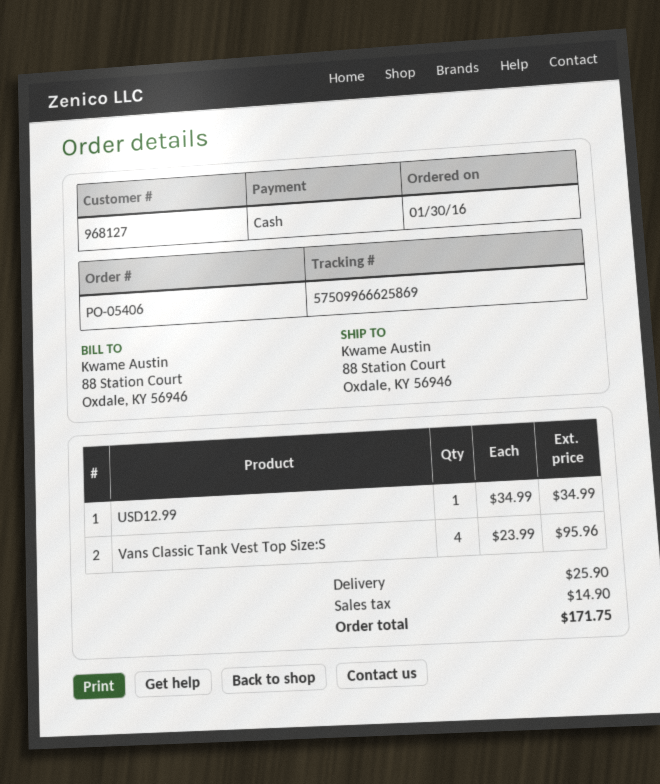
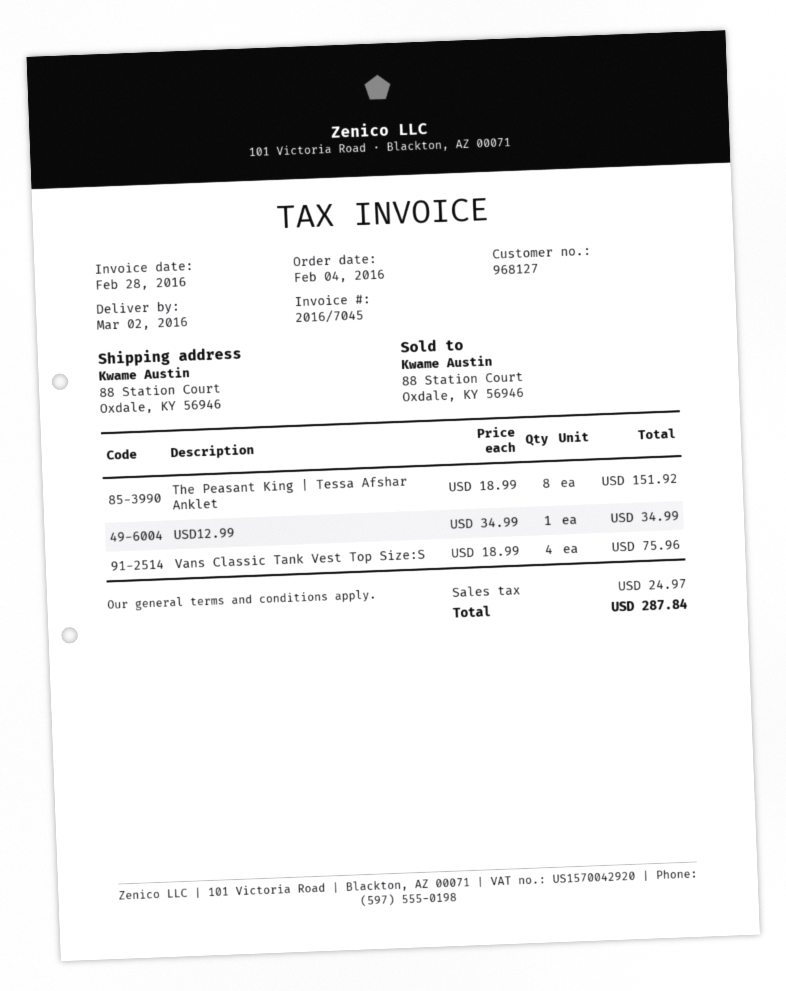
order date: 2016-01-30 -> 2016-02-04
Vans Classic Tank Vest Top Size:S: 4 x 23.99 = 95.96 -> 4 x 18.99 = 75.96
The Peasant King | Tessa Afshar Anklet: none -> 8 x 18.99 = 151.92
shipping: 25.90 -> none
tax: 14.90 -> 24.97
total: 171.75 -> 287.84

